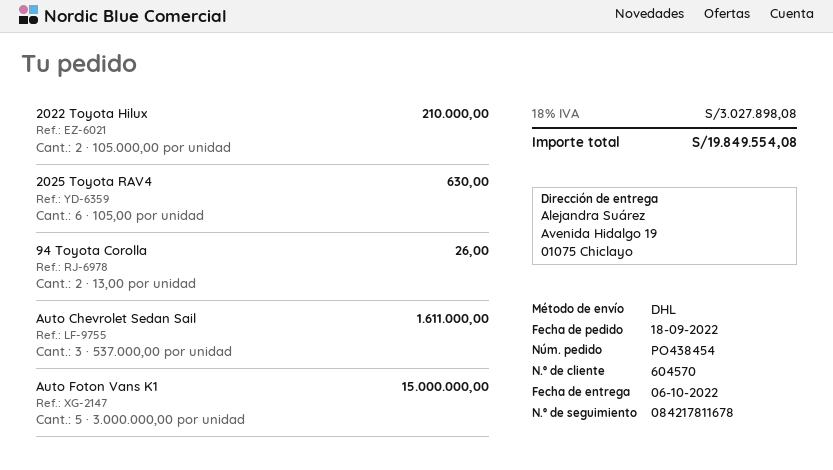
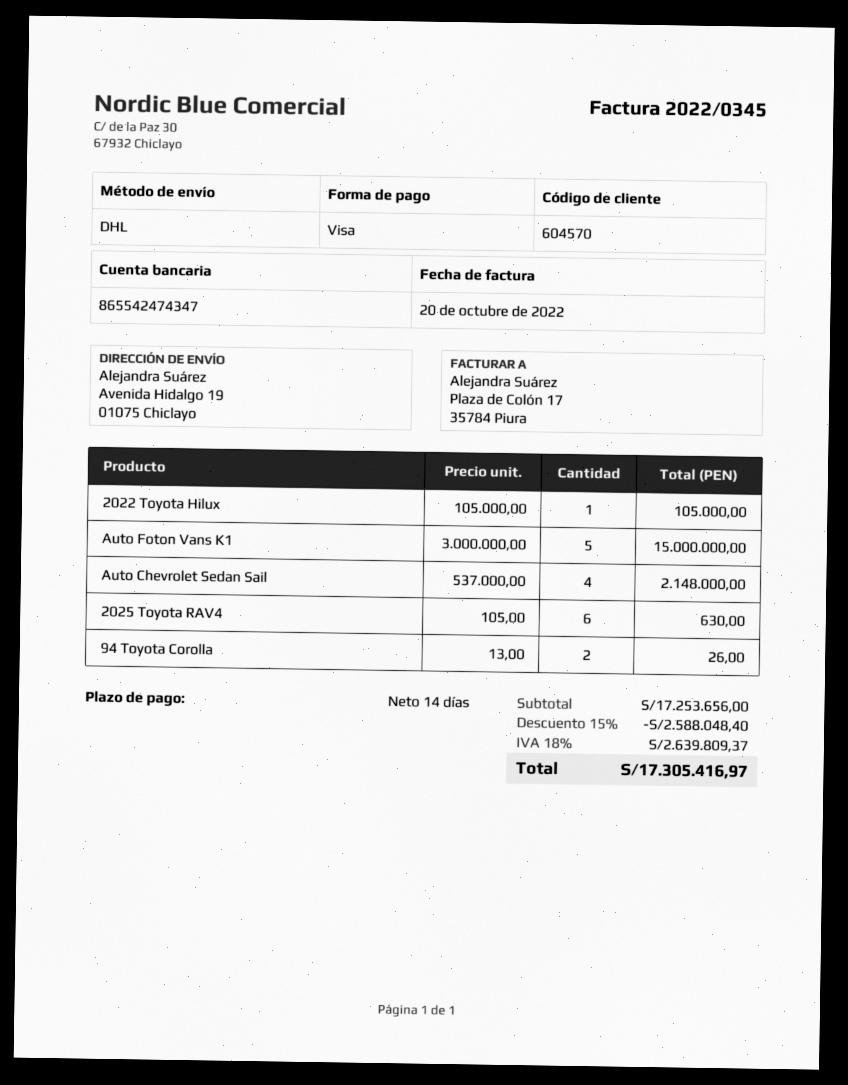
2022 Toyota Hilux: 2 x 105000.00 = 210000.00 -> 1 x 105000.00 = 105000.00
Auto Chevrolet Sedan Sail: 3 x 537000.00 = 1611000.00 -> 4 x 537000.00 = 2148000.00
discount: none -> 15% = 2588048.40
tax: 18% = 3027898.08 -> 18% = 2639809.37
total: 19849554.08 -> 17305416.97

